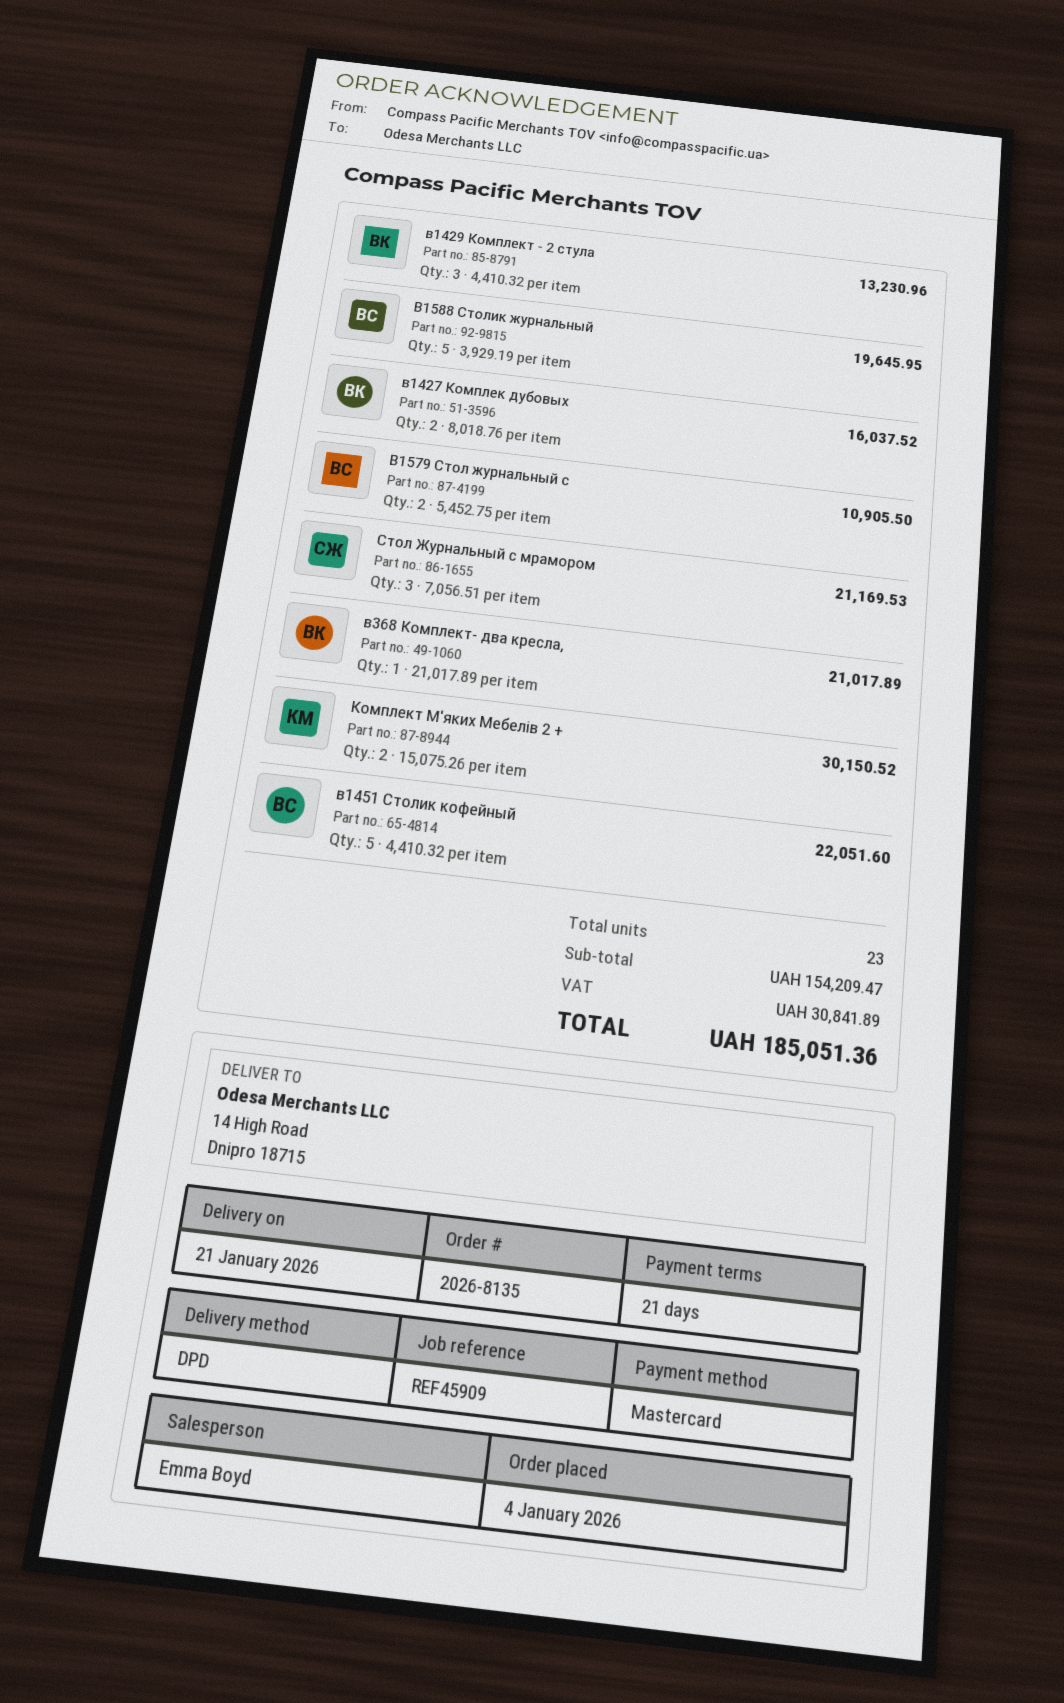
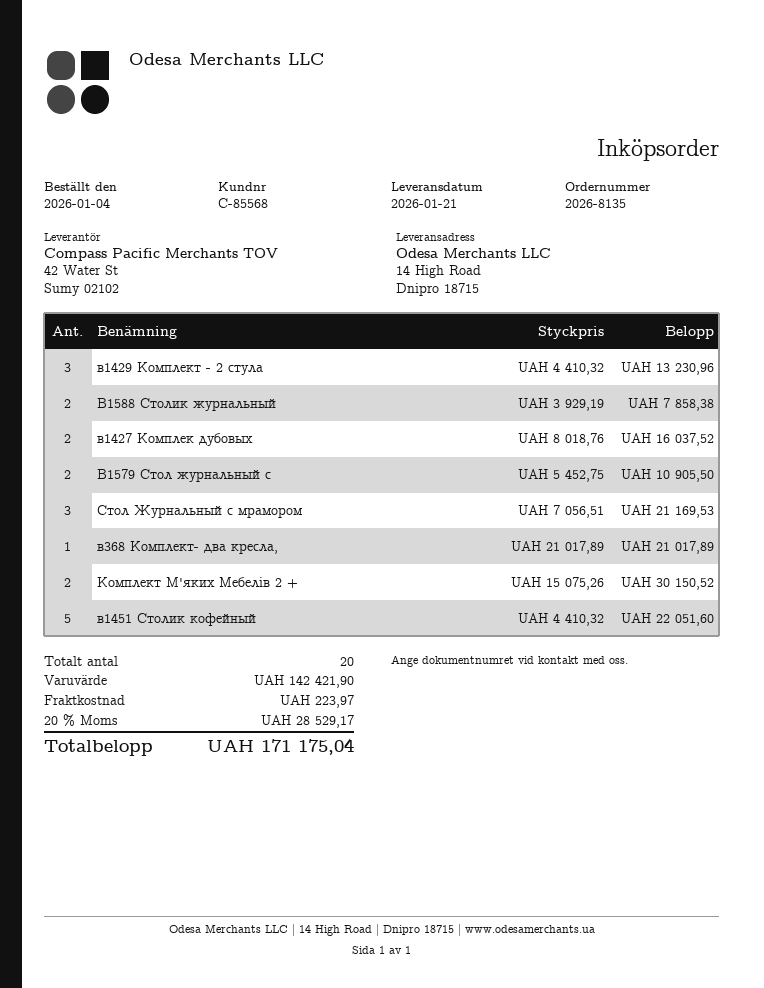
В1588 Столик журнальный: 5 x 3929.19 = 19645.95 -> 2 x 3929.19 = 7858.38
total quantity: 23 -> 20
subtotal: 154209.47 -> 142421.90
shipping: none -> 223.97
tax: 30841.89 -> 28529.17
total: 185051.36 -> 171175.04

